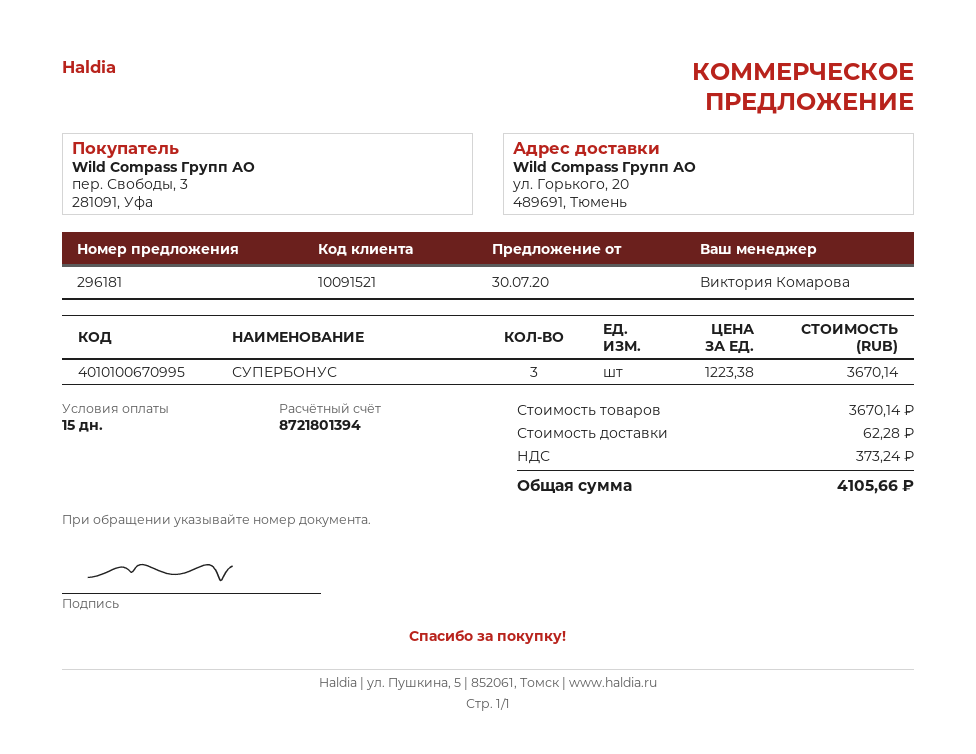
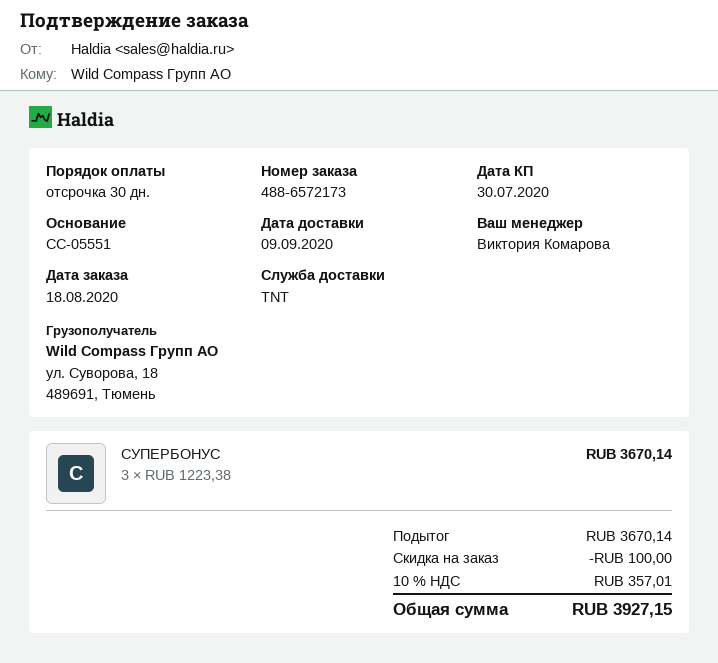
payment terms: 15 days -> 30 days
ship to: ул. Горького, 20, 489691, Тюмень -> ул. Суворова, 18, 489691, Тюмень
discount: none -> 100.00
shipping: 62.28 -> none
tax: 373.24 -> 357.01
total: 4105.66 -> 3927.15

